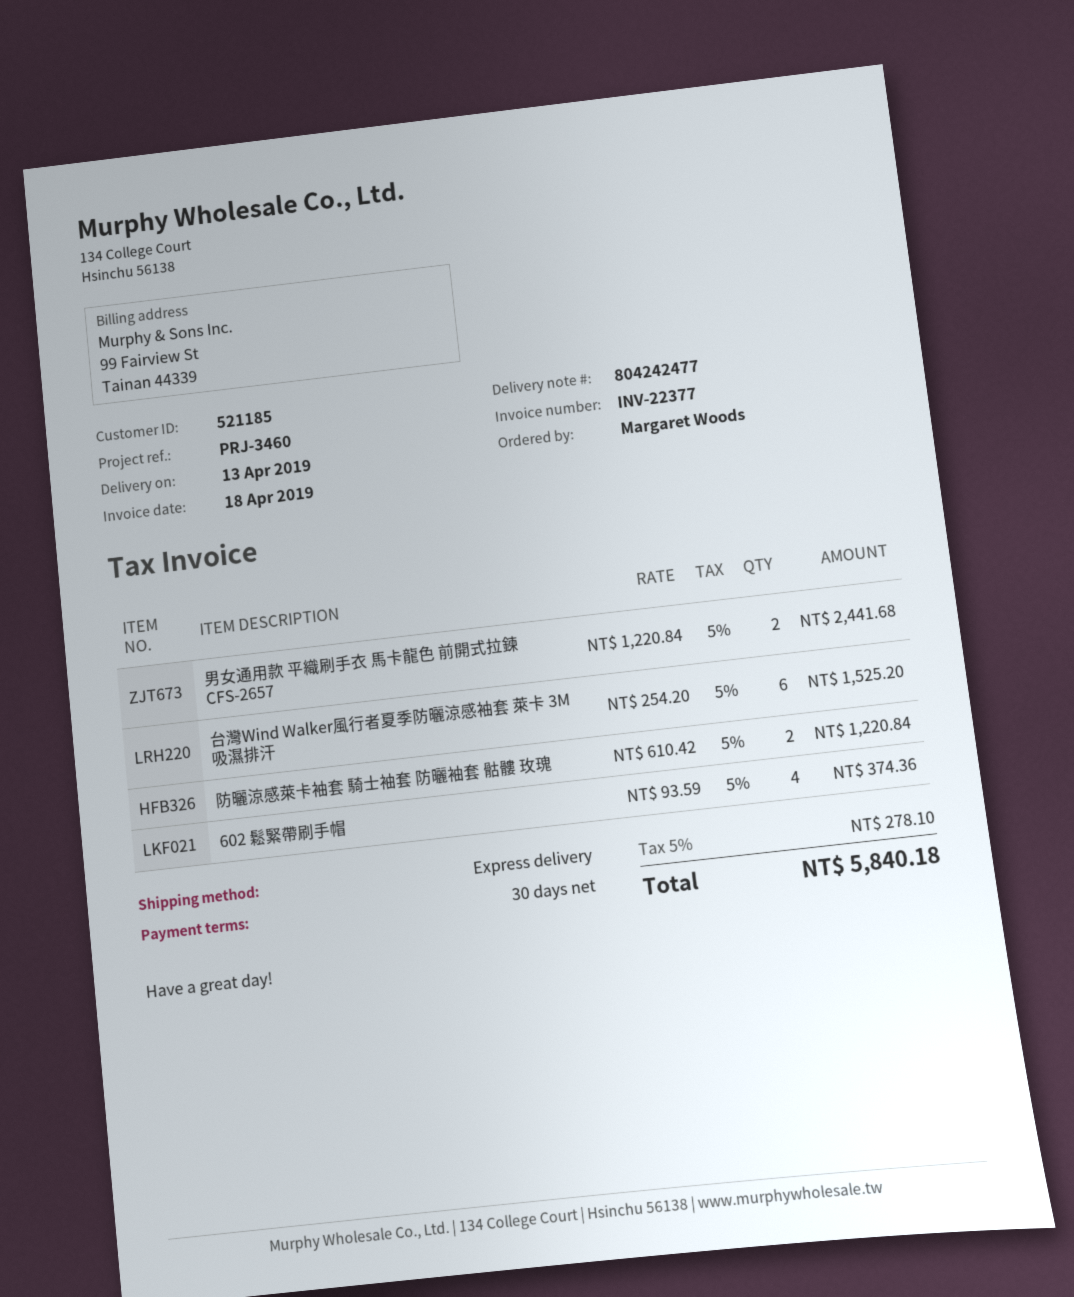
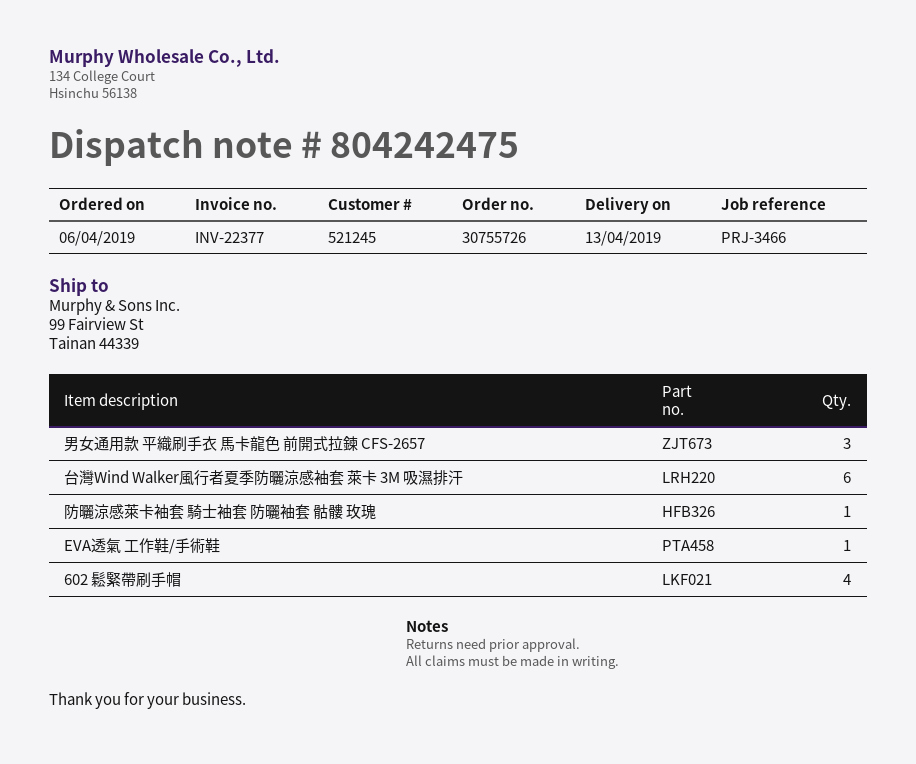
delivery note number: 804242477 -> 804242475
customer number: 521185 -> 521245
reference: PRJ-3460 -> PRJ-3466
男女通用款 平織刷手衣 馬卡龍色 前開式拉鍊 CFS-2657: 2 -> 3
防曬涼感萊卡袖套 騎士袖套 防曬袖套 骷髏 玫瑰: 2 -> 1
EVA透氣 工作鞋/手術鞋: none -> 1

